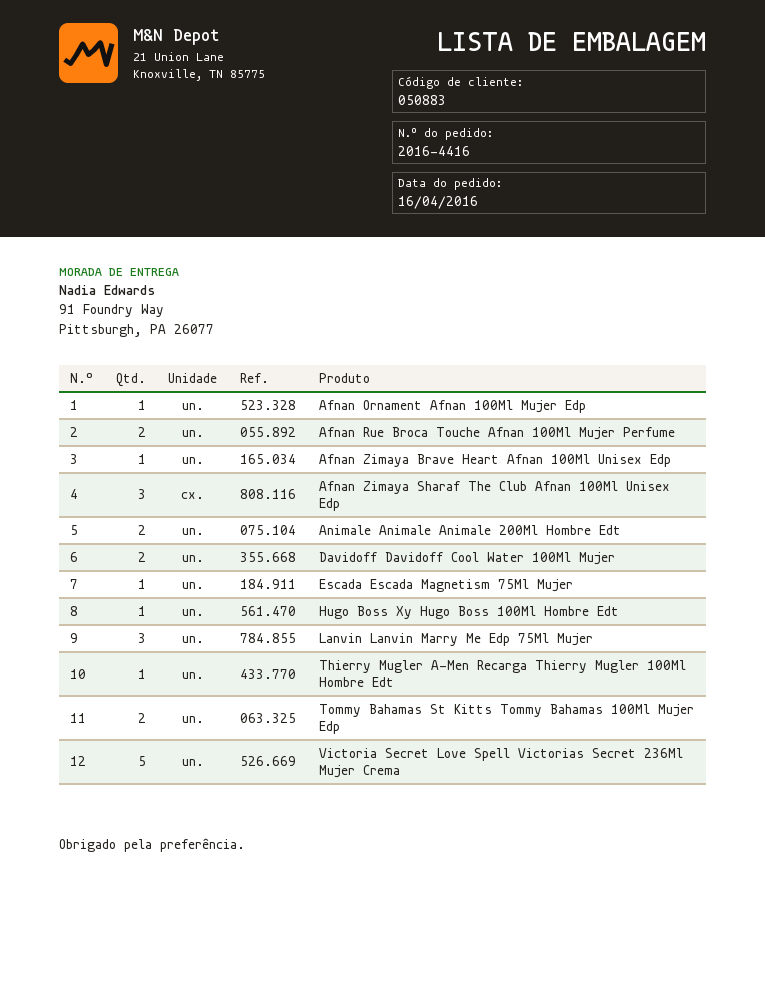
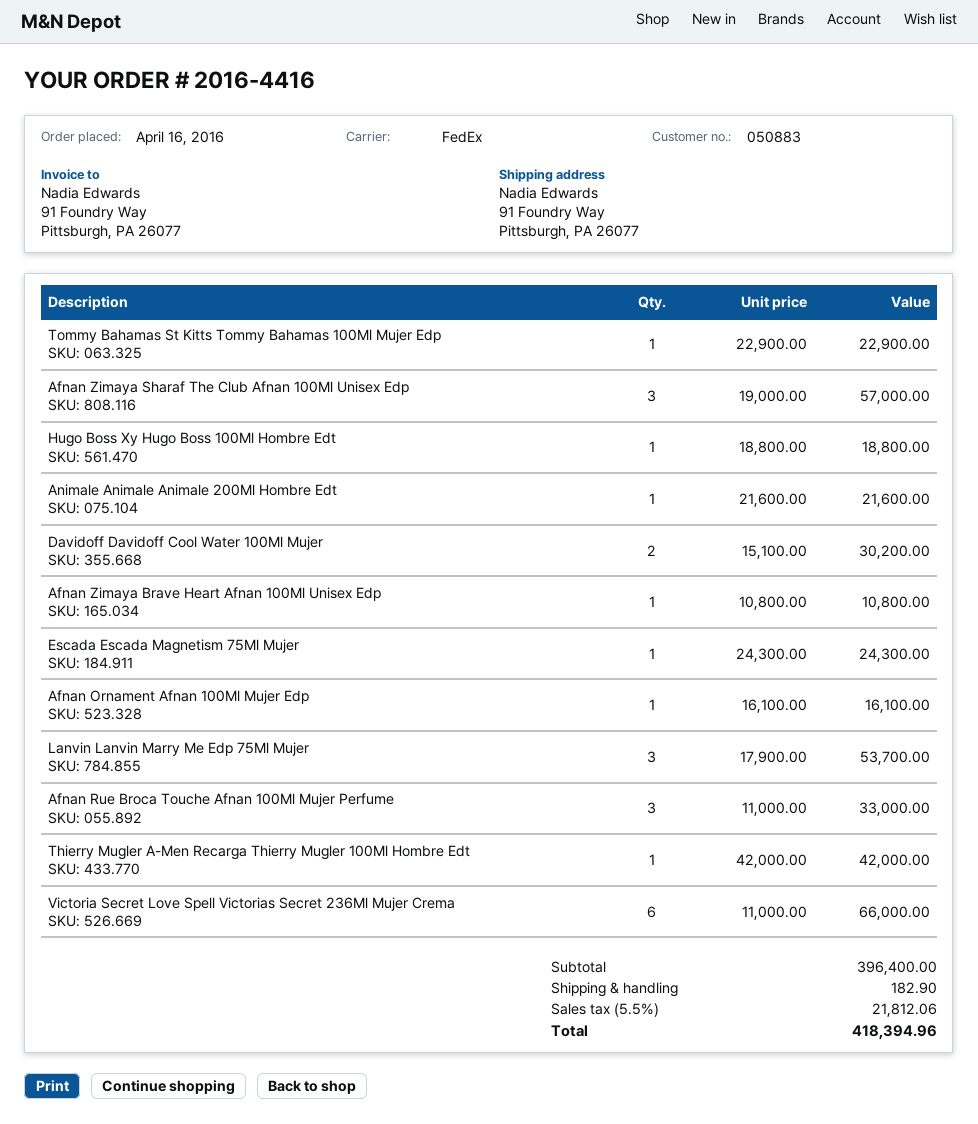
Afnan Rue Broca Touche Afnan 100Ml Mujer Perfume: 2 -> 3
Animale Animale Animale 200Ml Hombre Edt: 2 -> 1
Tommy Bahamas St Kitts Tommy Bahamas 100Ml Mujer Edp: 2 -> 1
Victoria Secret Love Spell Victorias Secret 236Ml Mujer Crema: 5 -> 6

